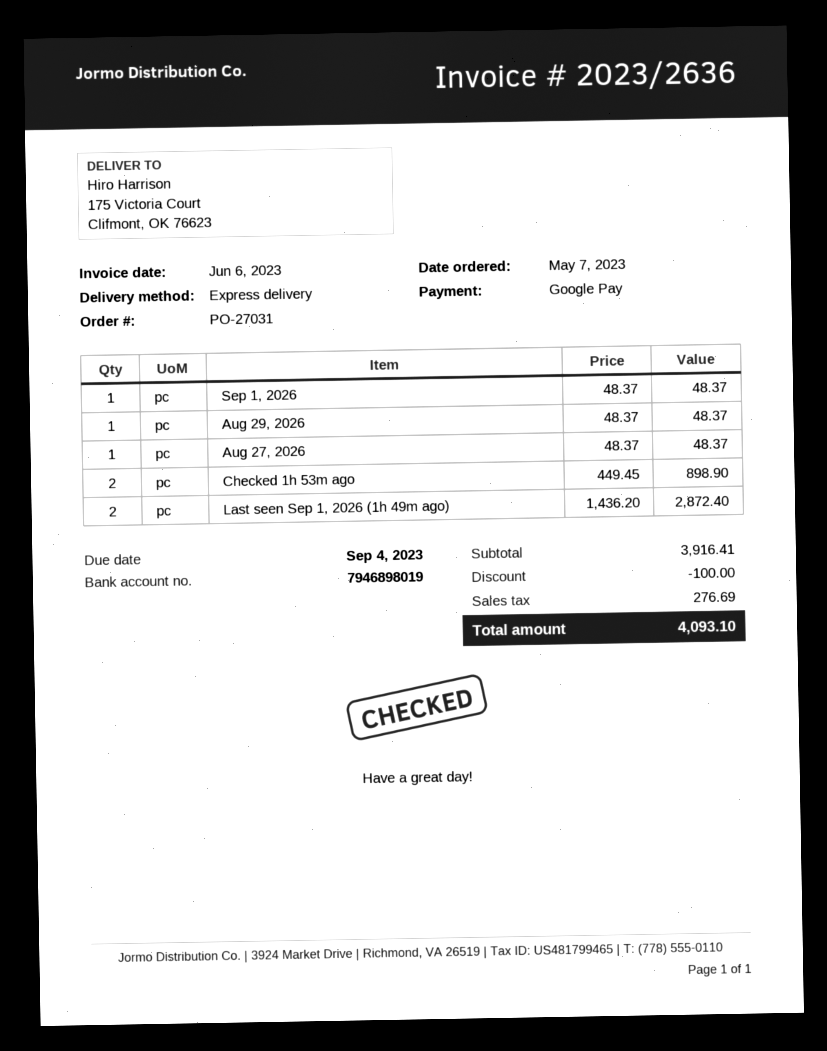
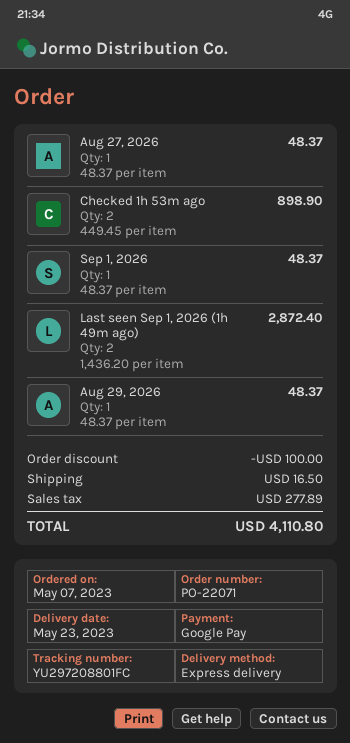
order number: PO-27031 -> PO-22071
shipping: none -> 16.50
tax: 276.69 -> 277.89
total: 4093.10 -> 4110.80

